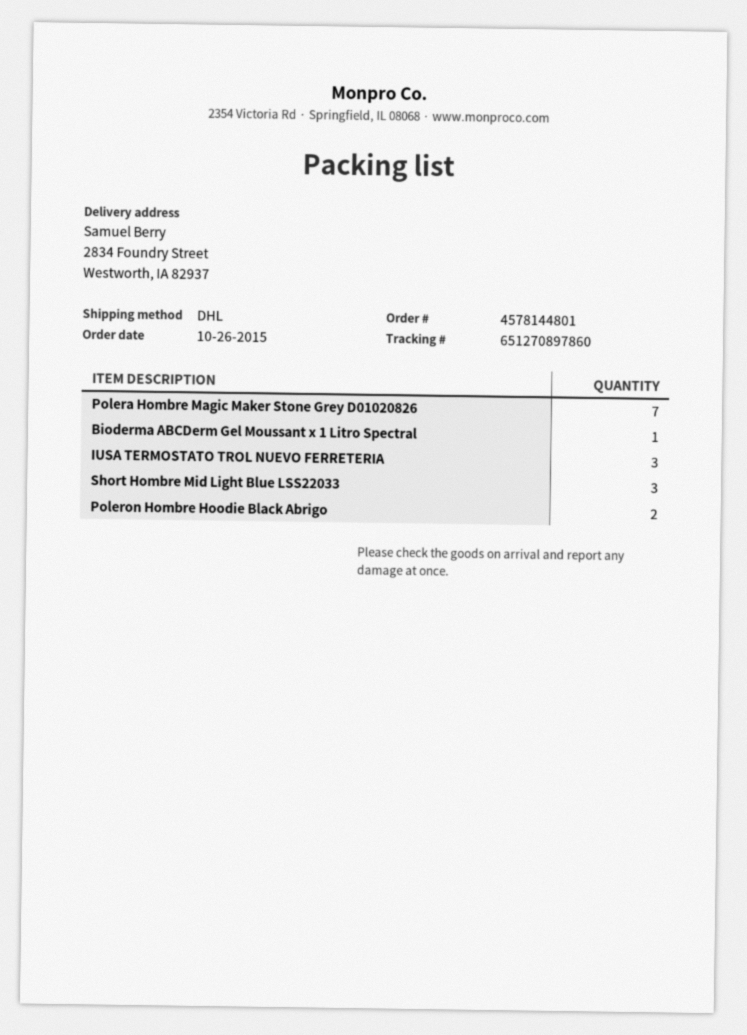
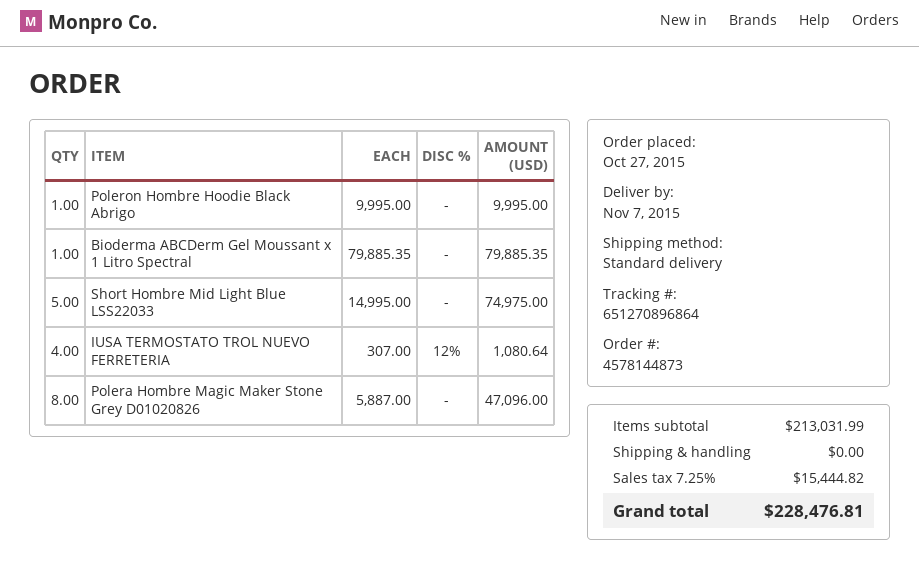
order number: 4578144801 -> 4578144873
order date: 2015-10-26 -> 2015-10-27
shipping method: DHL -> standard
tracking number: 651270897860 -> 651270896864
Polera Hombre Magic Maker Stone Grey D01020826: 7 -> 8
IUSA TERMOSTATO TROL NUEVO FERRETERIA: 3 -> 4
Short Hombre Mid Light Blue LSS22033: 3 -> 5
Poleron Hombre Hoodie Black Abrigo: 2 -> 1

